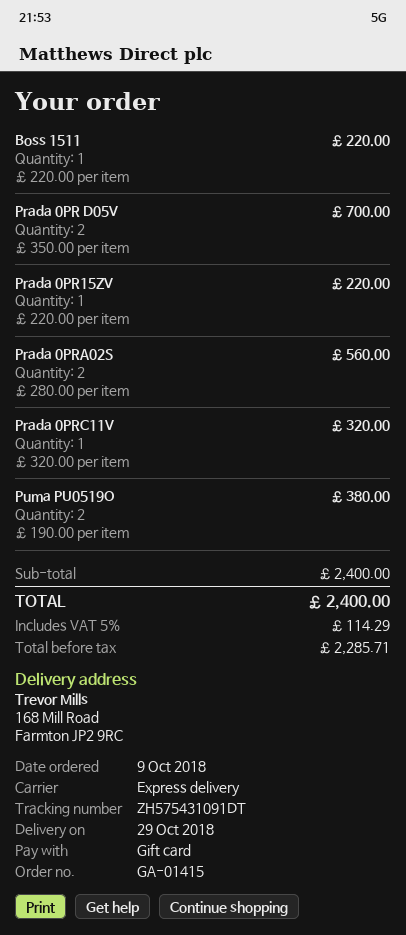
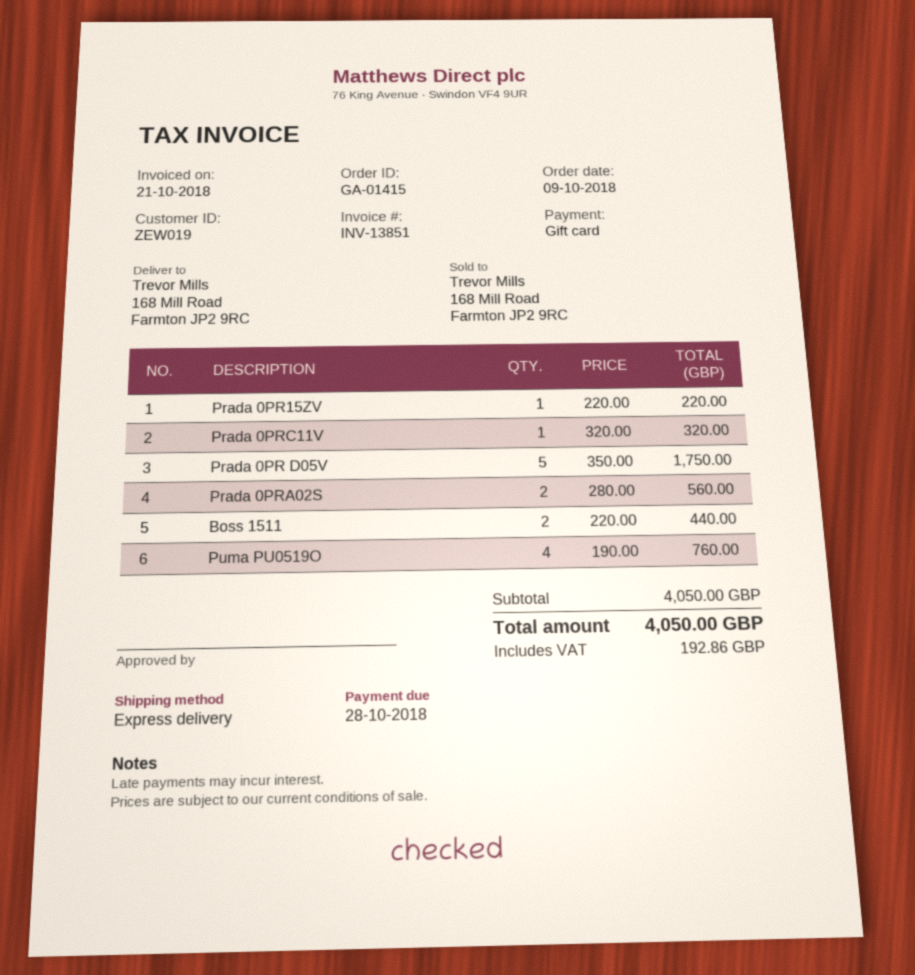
Boss 1511: 1 x 220.00 = 220.00 -> 2 x 220.00 = 440.00
Prada 0PR D05V: 2 x 350.00 = 700.00 -> 5 x 350.00 = 1750.00
Puma PU0519O: 2 x 190.00 = 380.00 -> 4 x 190.00 = 760.00
subtotal: 2400.00 -> 4050.00
tax: 114.29 -> 192.86
total: 2400.00 -> 4050.00

